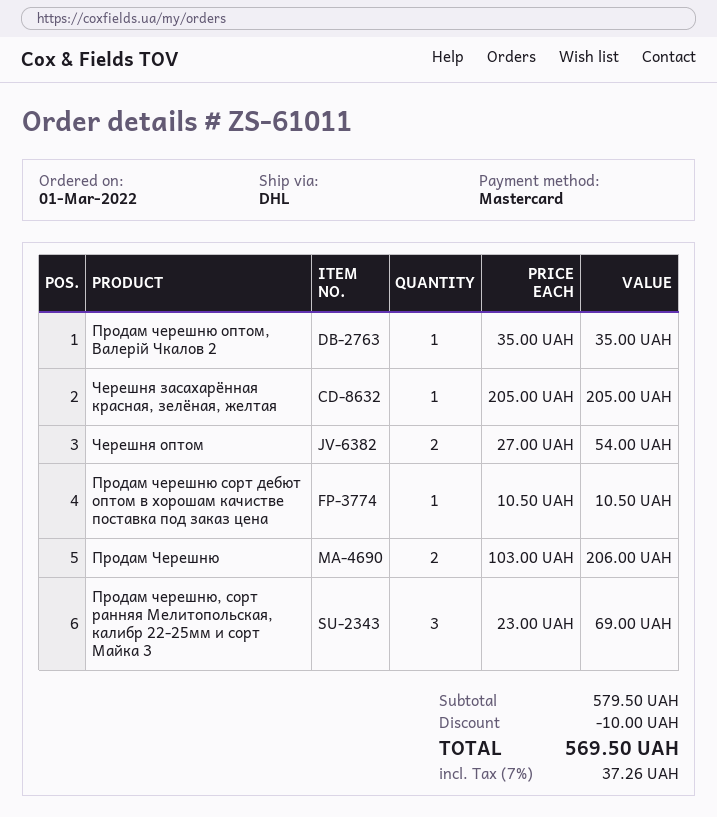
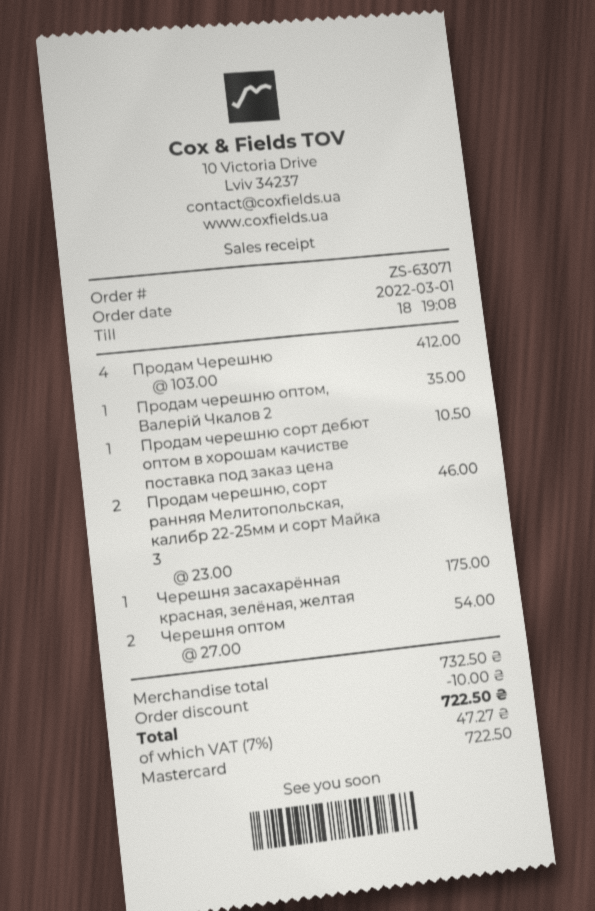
order number: ZS-61011 -> ZS-63071
Черешня засахарённая красная, зелёная, желтая: 1 x 205.00 = 205.00 -> 1 x 175.00 = 175.00
Продам Черешню: 2 x 103.00 = 206.00 -> 4 x 103.00 = 412.00
Продам черешню, сорт ранняя Мелитопольская, калибр 22-25мм и сорт Майка 3: 3 x 23.00 = 69.00 -> 2 x 23.00 = 46.00
subtotal: 579.50 -> 732.50
tax: 7% = 37.26 -> 7% = 47.27
total: 569.50 -> 722.50

